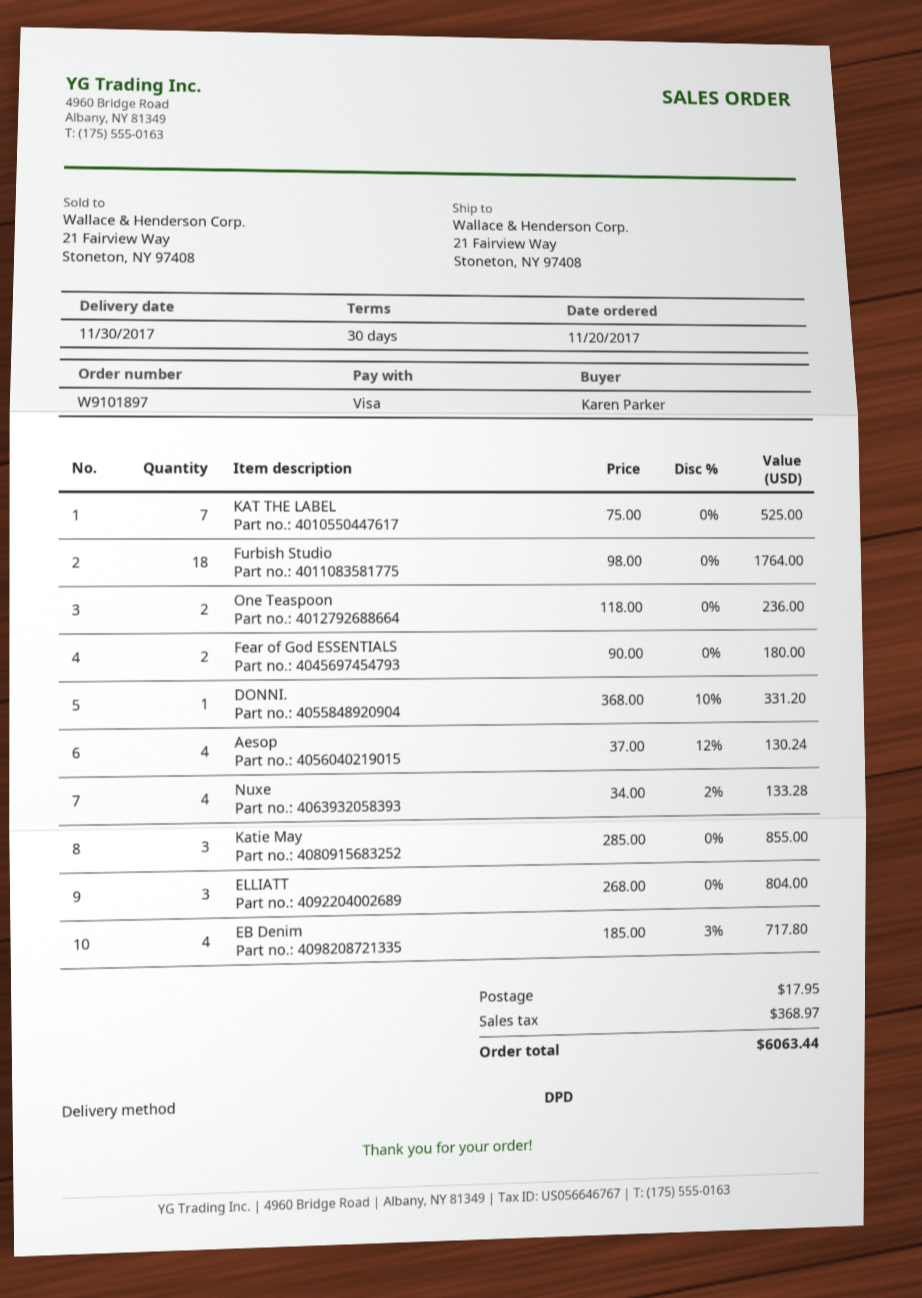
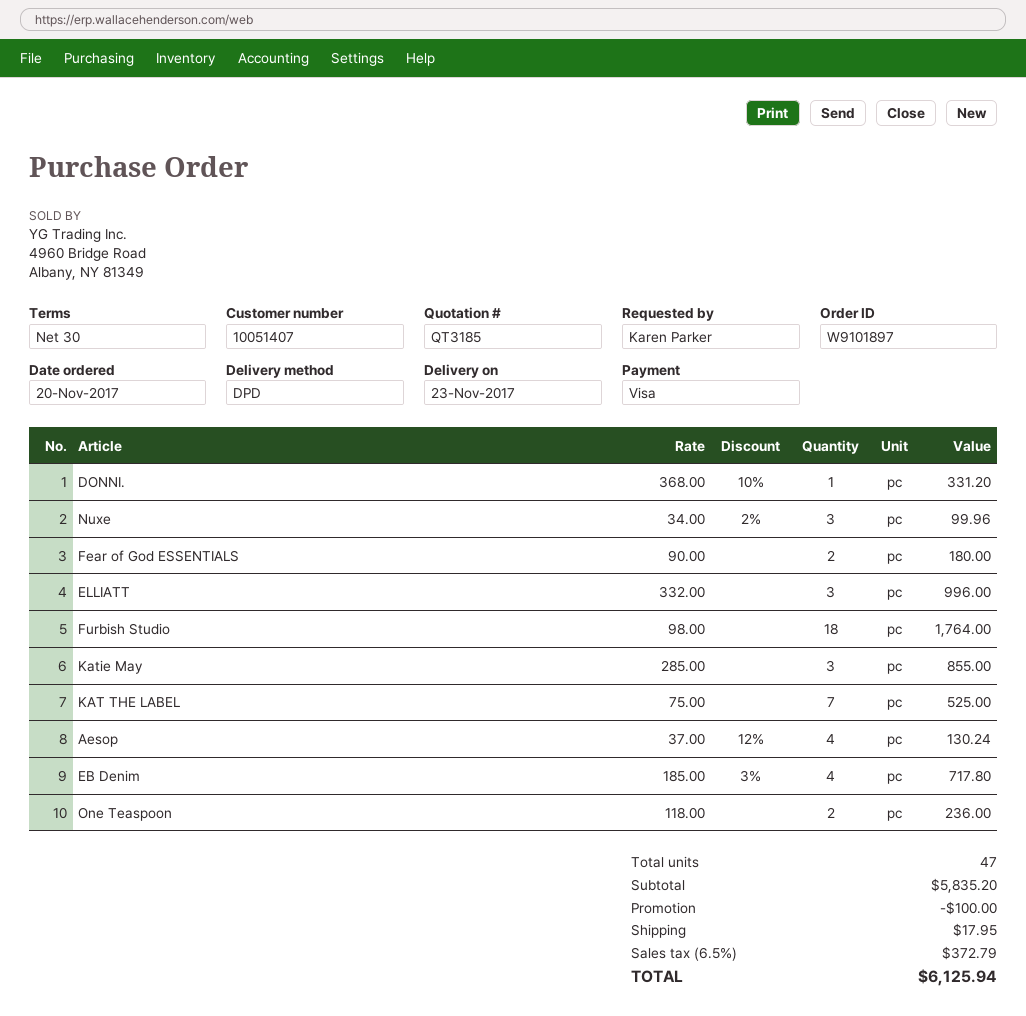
delivery date: 2017-11-30 -> 2017-11-23
Nuxe: 4 x 34.00 - 2% = 133.28 -> 3 x 34.00 - 2% = 99.96
ELLIATT: 3 x 268.00 = 804.00 -> 3 x 332.00 = 996.00
discount: none -> 100.00
tax: 368.97 -> 372.79
total: 6063.44 -> 6125.94

